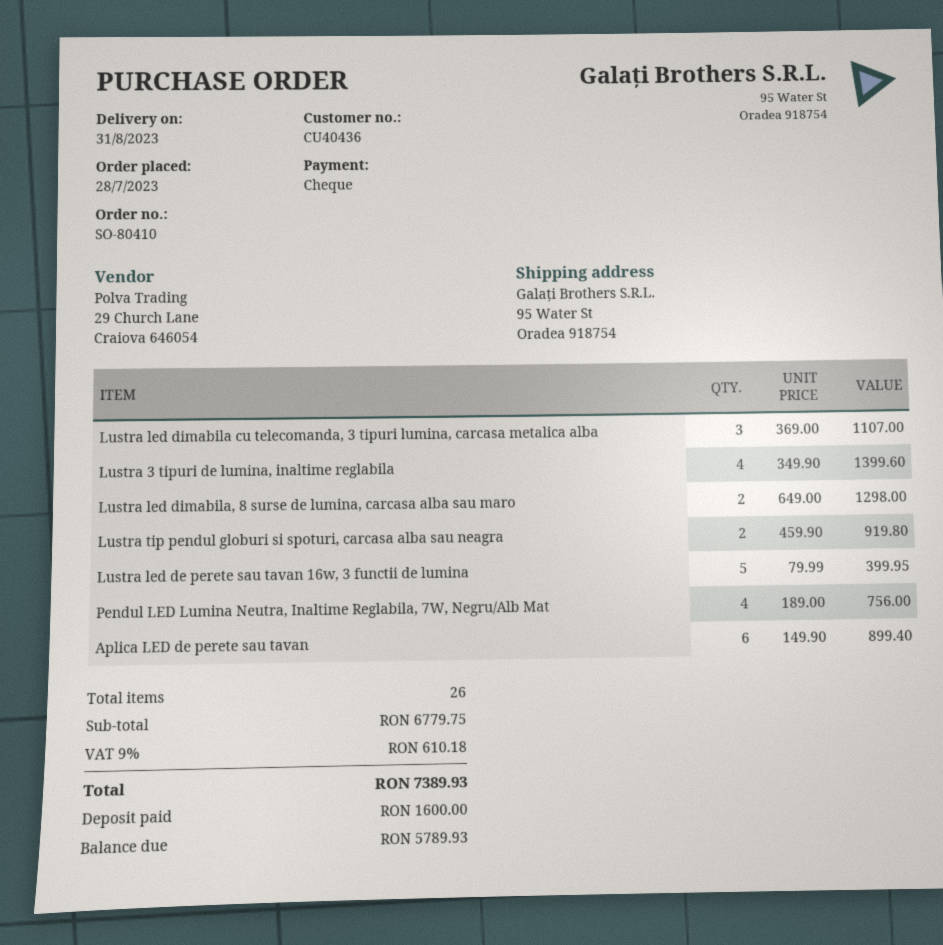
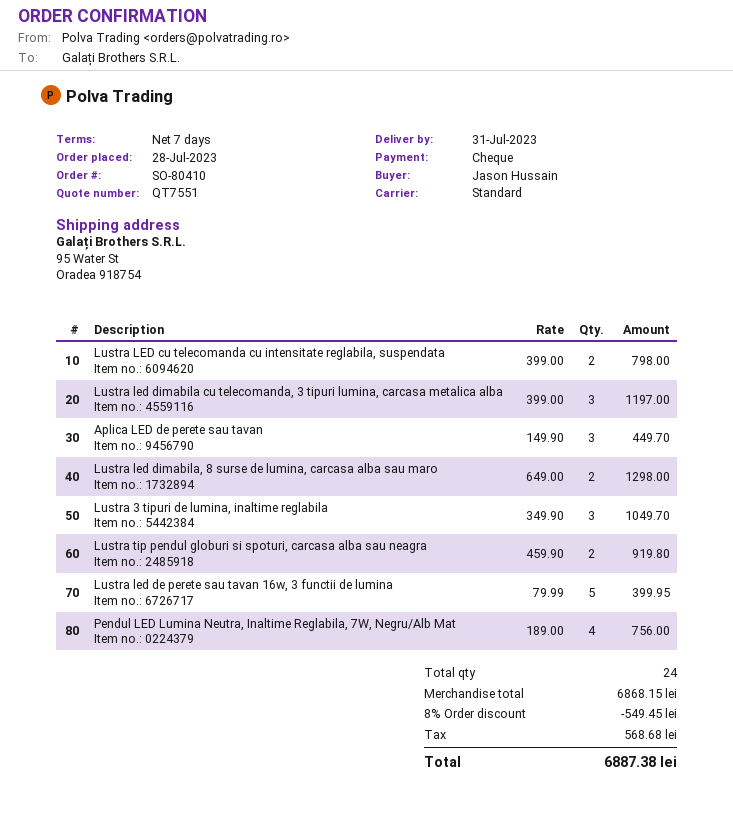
delivery date: 2023-08-31 -> 2023-07-31
Lustra led dimabila cu telecomanda, 3 tipuri lumina, carcasa metalica alba: 3 x 369.00 = 1107.00 -> 3 x 399.00 = 1197.00
Lustra 3 tipuri de lumina, inaltime reglabila: 4 x 349.90 = 1399.60 -> 3 x 349.90 = 1049.70
Aplica LED de perete sau tavan: 6 x 149.90 = 899.40 -> 3 x 149.90 = 449.70
Lustra LED cu telecomanda cu intensitate reglabila, suspendata: none -> 2 x 399.00 = 798.00
total quantity: 26 -> 24
subtotal: 6779.75 -> 6868.15
discount: none -> 8% = 549.45
tax: 610.18 -> 568.68
total: 7389.93 -> 6887.38

